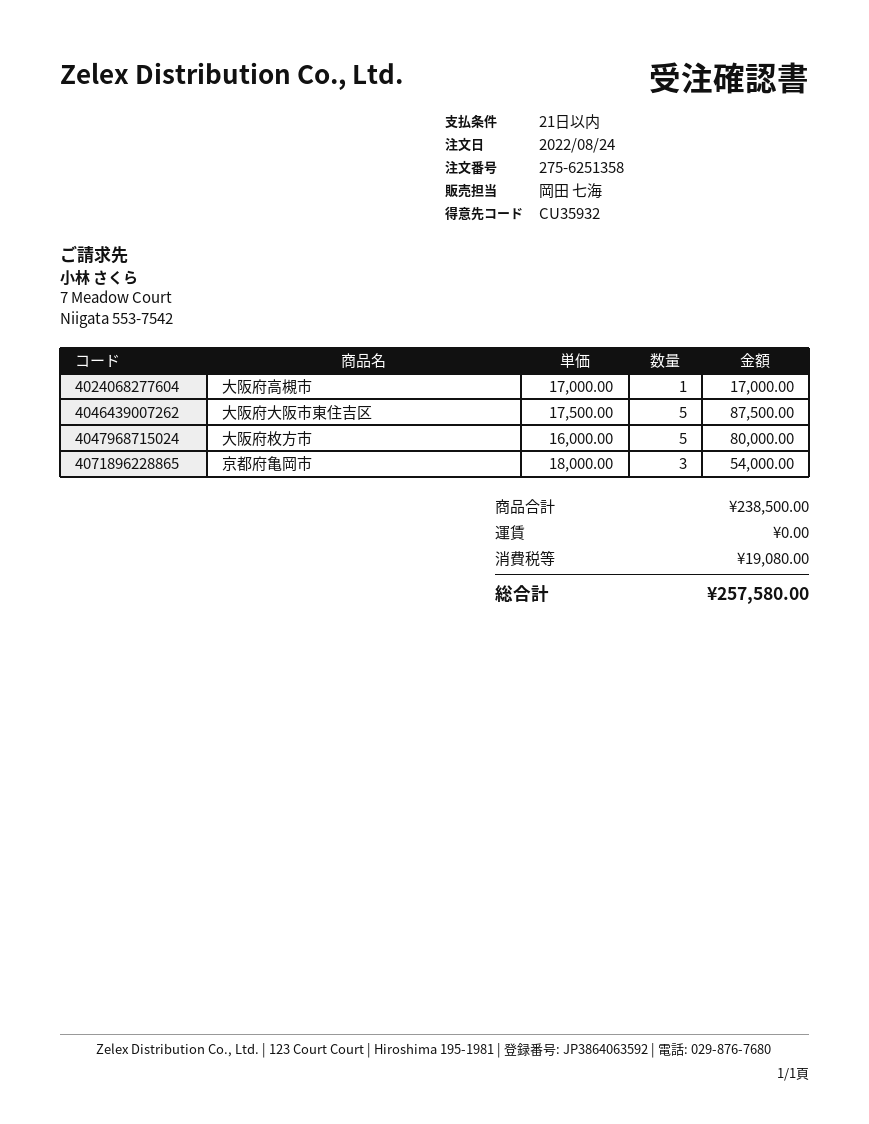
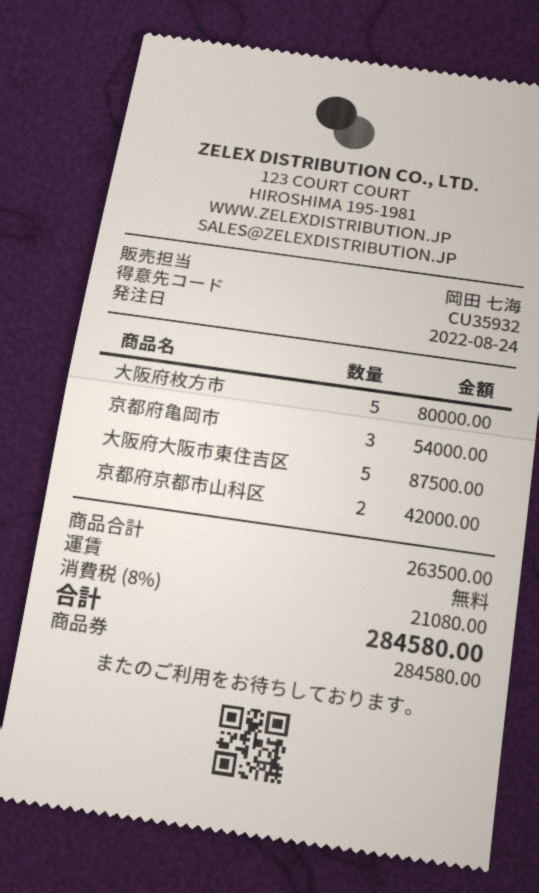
大阪府高槻市: 1 for 17000.00 -> none
京都府京都市山科区: none -> 2 for 42000.00
subtotal: 238500.00 -> 263500.00
tax: 19080.00 -> 21080.00
total: 257580.00 -> 284580.00

